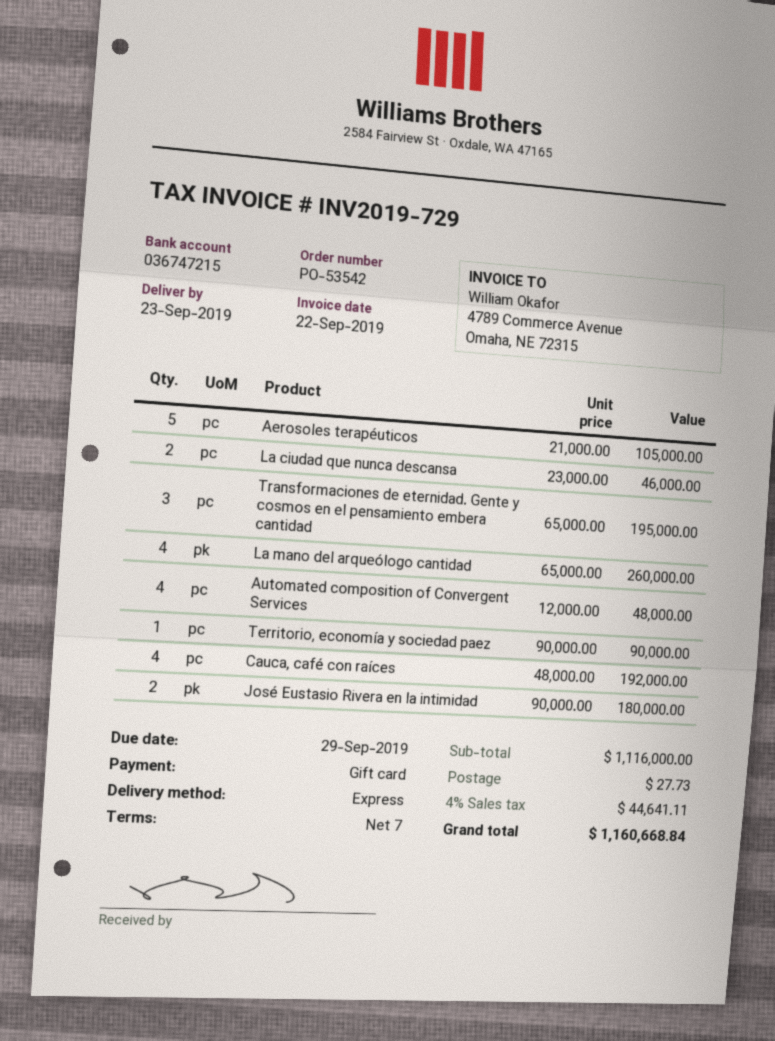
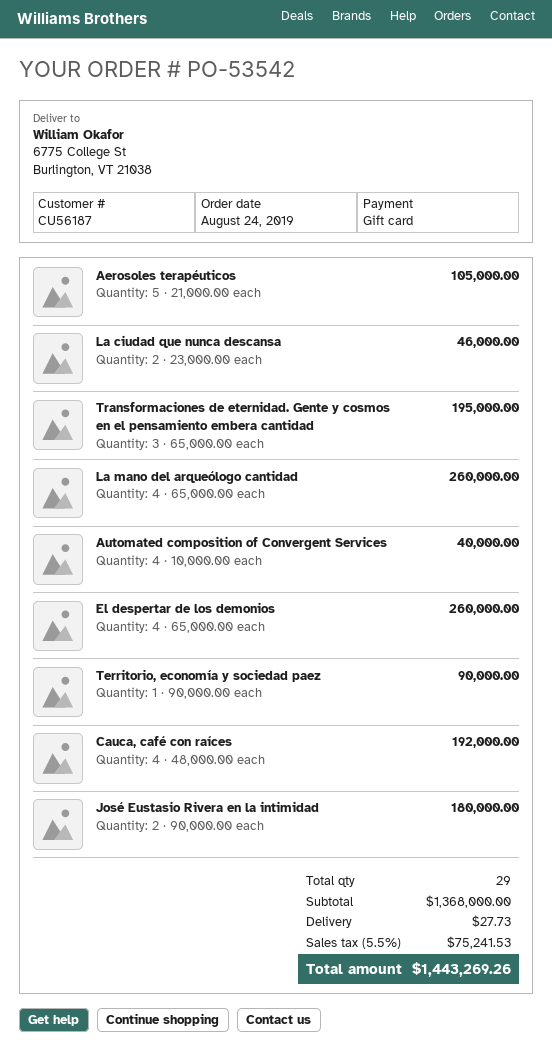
Automated composition of Convergent Services: 4 x 12000.00 = 48000.00 -> 4 x 10000.00 = 40000.00
El despertar de los demonios: none -> 4 x 65000.00 = 260000.00
subtotal: 1116000.00 -> 1368000.00
tax: 4% = 44641.11 -> 5.5% = 75241.53
total: 1160668.84 -> 1443269.26

